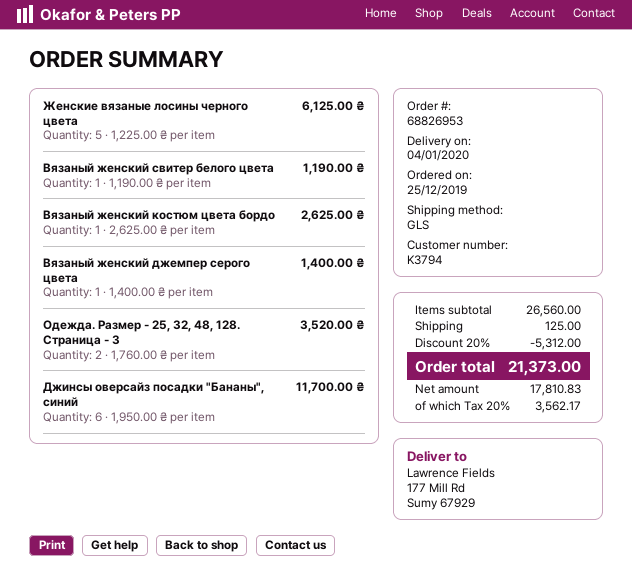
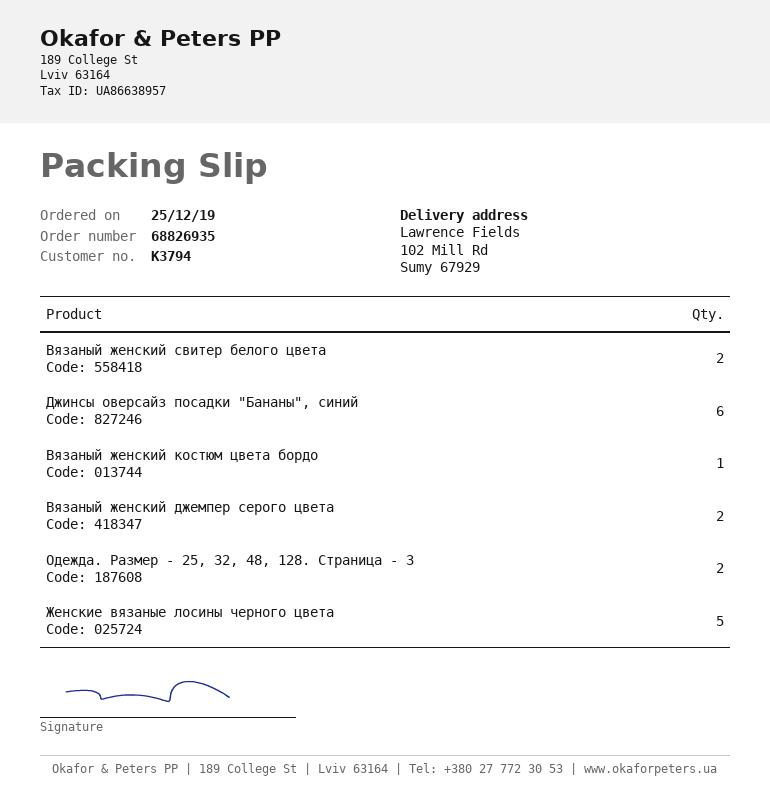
order number: 68826953 -> 68826935
ship to: 177 Mill Rd, Sumy 67929 -> 102 Mill Rd, Sumy 67929
Вязаный женский свитер белого цвета: 1 -> 2
Вязаный женский джемпер серого цвета: 1 -> 2

